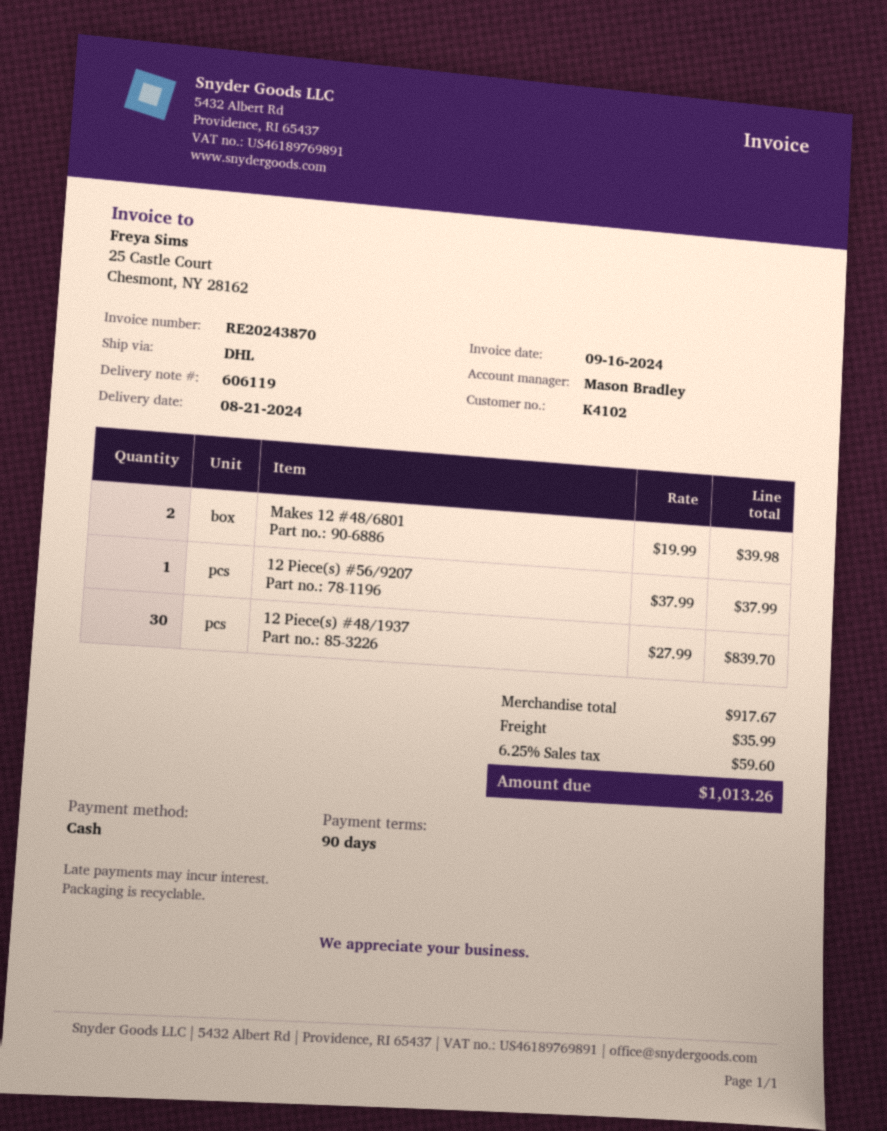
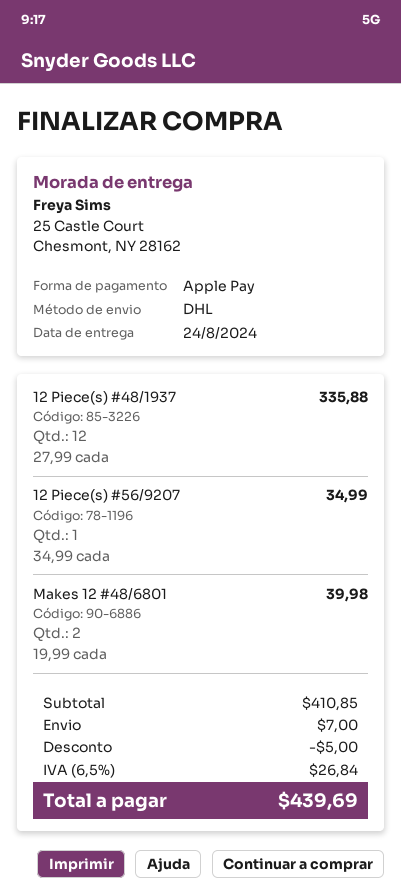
delivery date: 2024-08-21 -> 2024-08-24
payment method: cash -> Apple Pay
12 Piece(s) #56/9207: 1 x 37.99 = 37.99 -> 1 x 34.99 = 34.99
12 Piece(s) #48/1937: 30 x 27.99 = 839.70 -> 12 x 27.99 = 335.88
subtotal: 917.67 -> 410.85
discount: none -> 5.00
shipping: 35.99 -> 7.00
tax: 6.25% = 59.60 -> 6.5% = 26.84
total: 1013.26 -> 439.69

